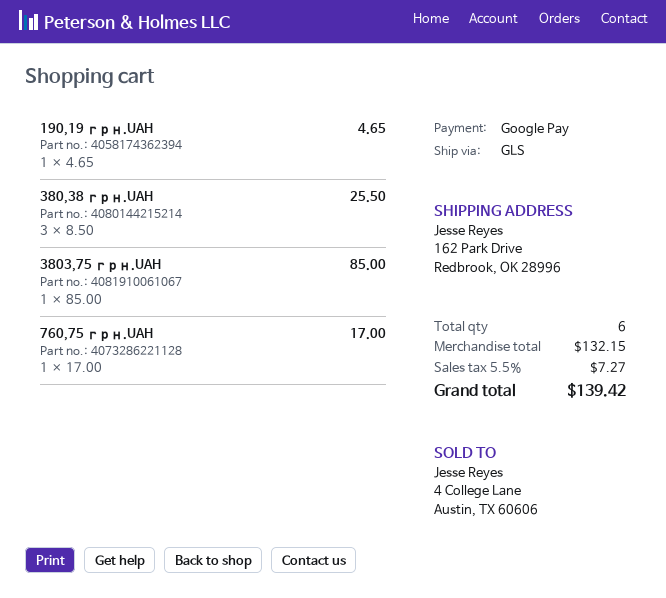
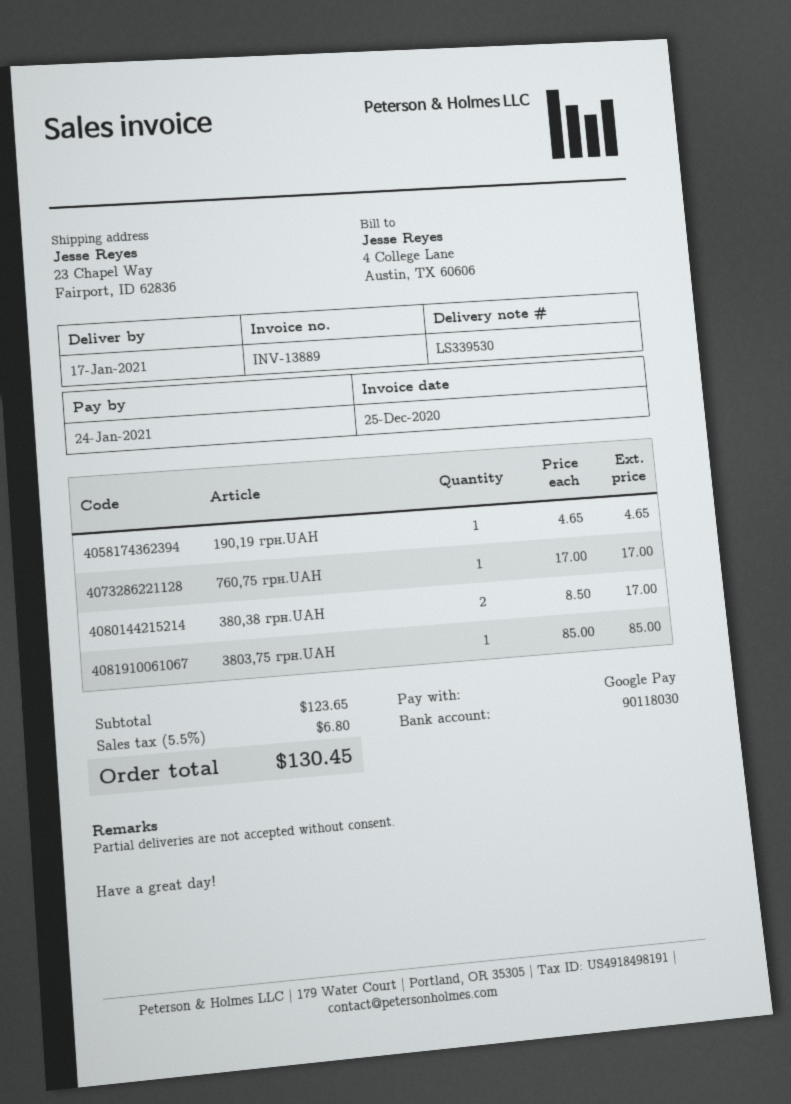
ship to: 162 Park Drive, Redbrook, OK 28996 -> 23 Chapel Way, Fairport, ID 62836
380,38 грн.UAH: 3 x 8.50 = 25.50 -> 2 x 8.50 = 17.00
subtotal: 132.15 -> 123.65
tax: 5.5% = 7.27 -> 5.5% = 6.80
total: 139.42 -> 130.45

